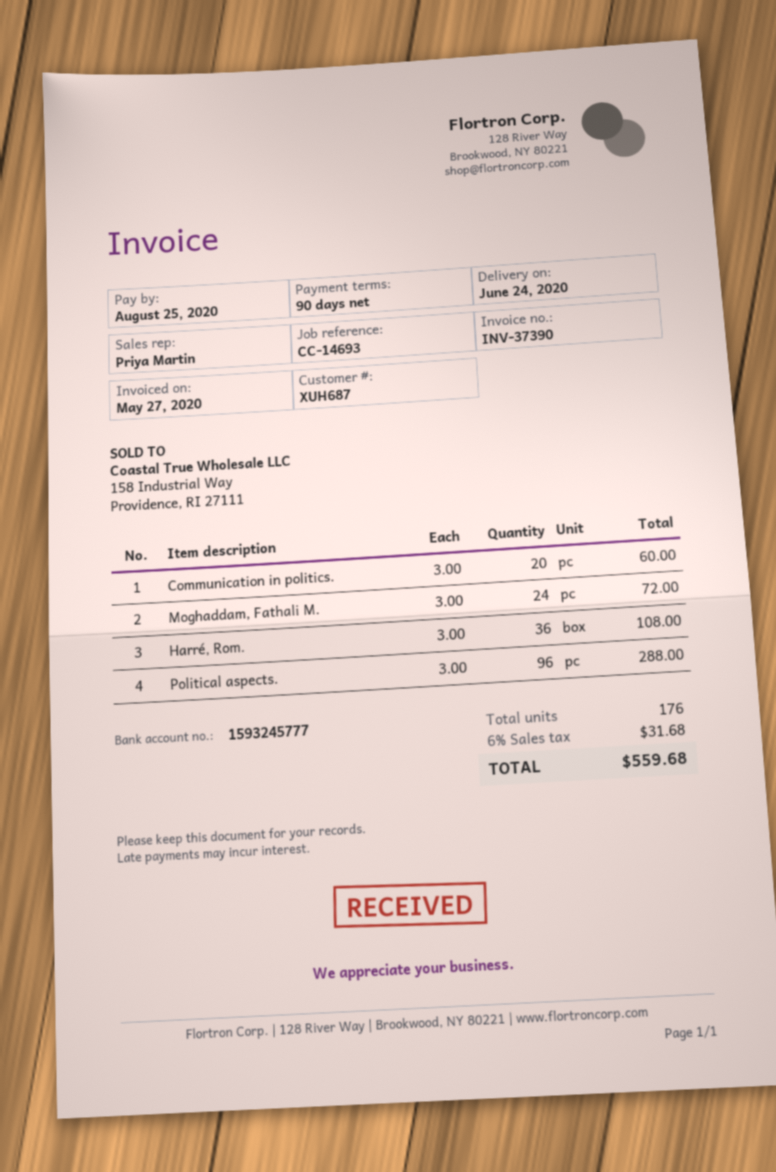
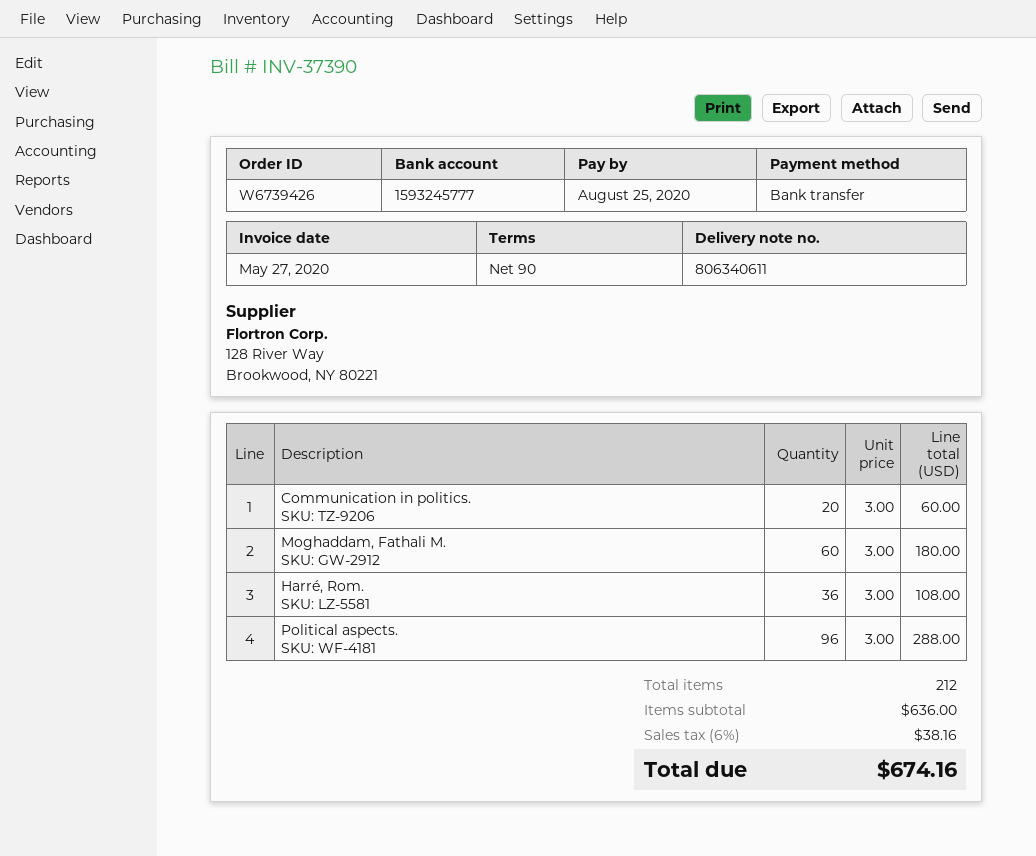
Moghaddam, Fathali M.: 24 x 3.00 = 72.00 -> 60 x 3.00 = 180.00
total quantity: 176 -> 212
tax: 6% = 31.68 -> 6% = 38.16
total: 559.68 -> 674.16

